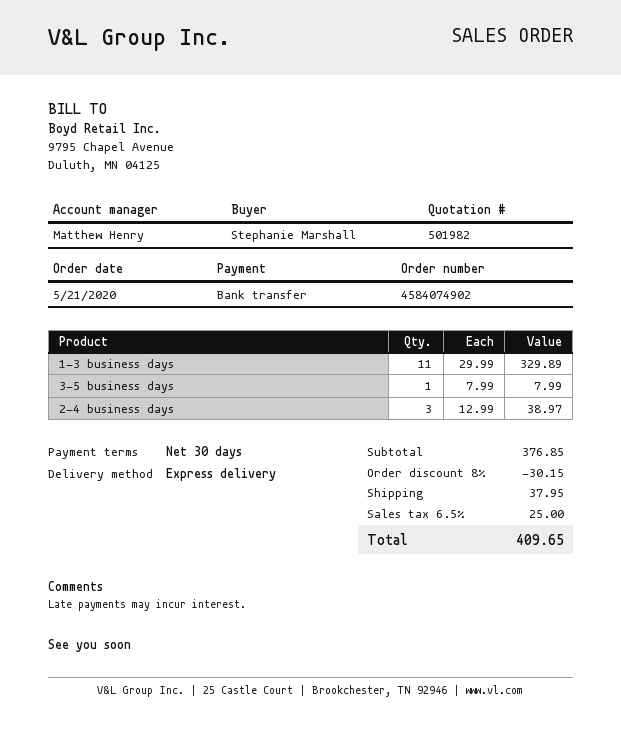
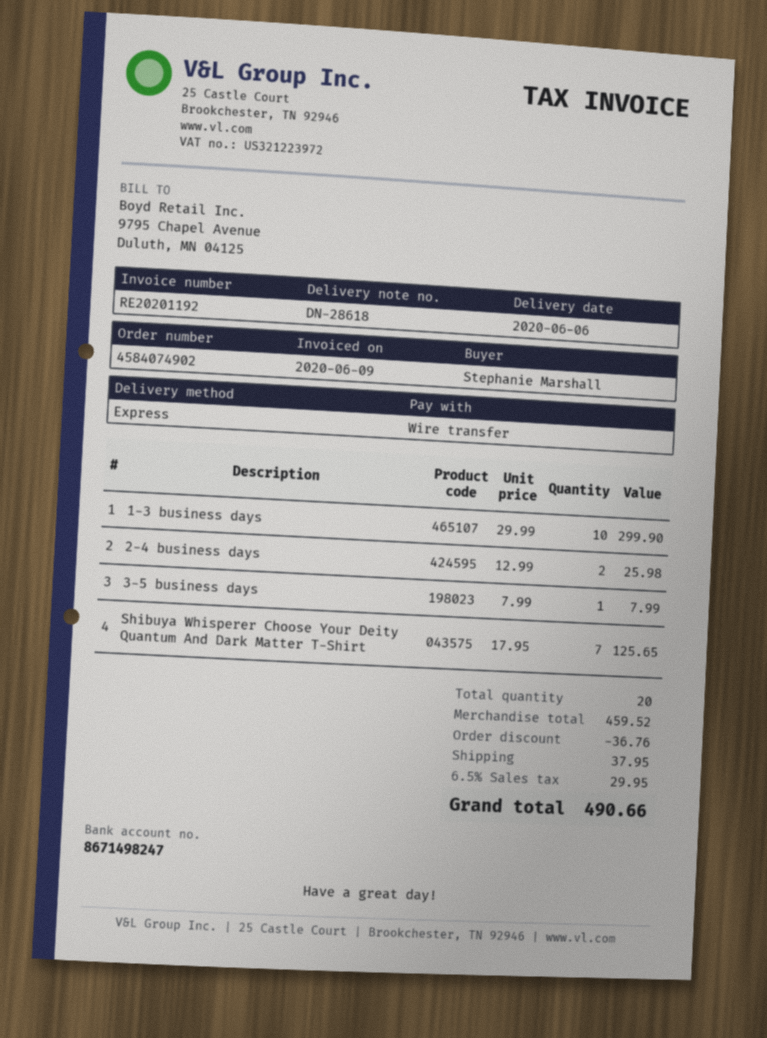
1-3 business days: 11 x 29.99 = 329.89 -> 10 x 29.99 = 299.90
2-4 business days: 3 x 12.99 = 38.97 -> 2 x 12.99 = 25.98
Shibuya Whisperer Choose Your Deity Quantum And Dark Matter T-Shirt: none -> 7 x 17.95 = 125.65
subtotal: 376.85 -> 459.52
discount: 30.15 -> 36.76
tax: 6.5% = 25.00 -> 6.5% = 29.95
total: 409.65 -> 490.66

